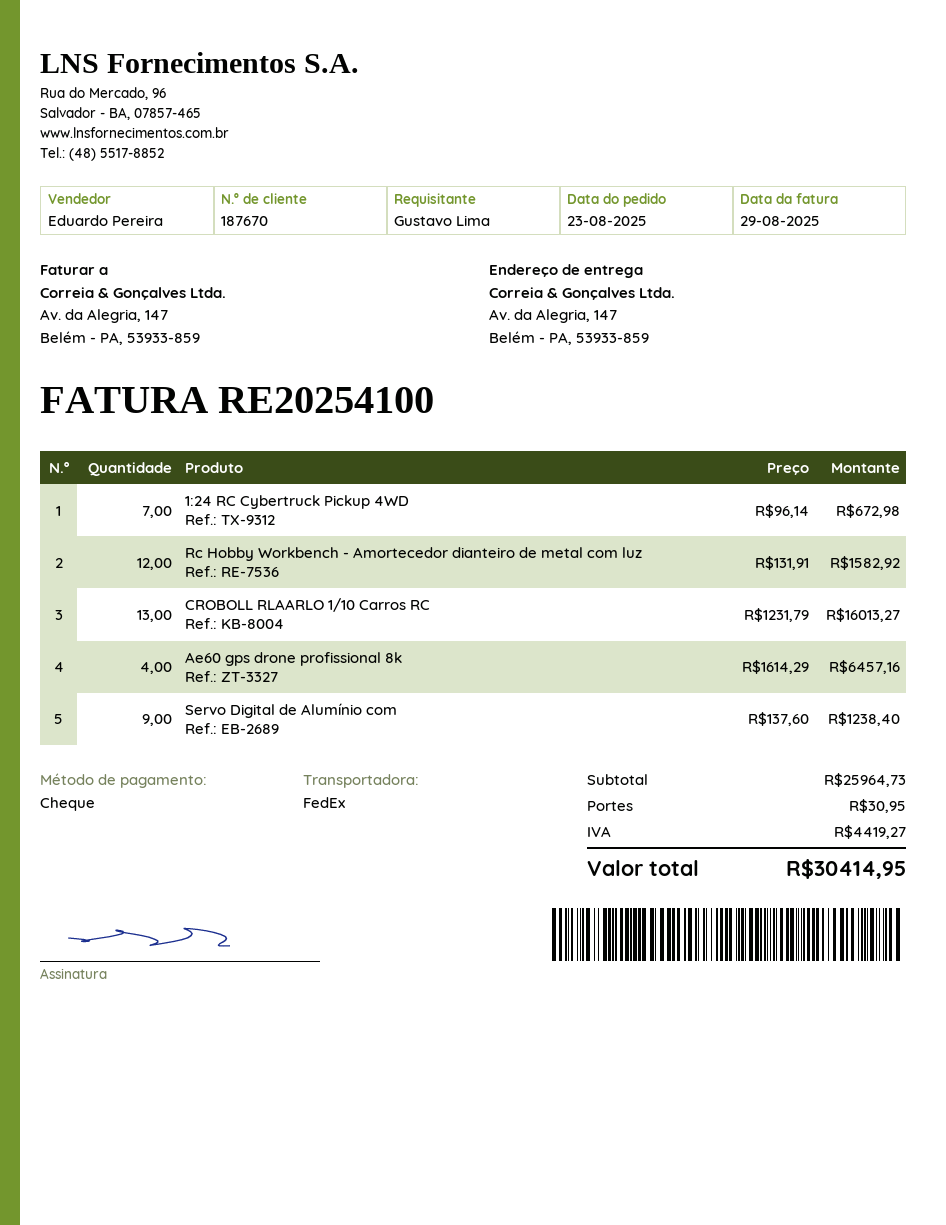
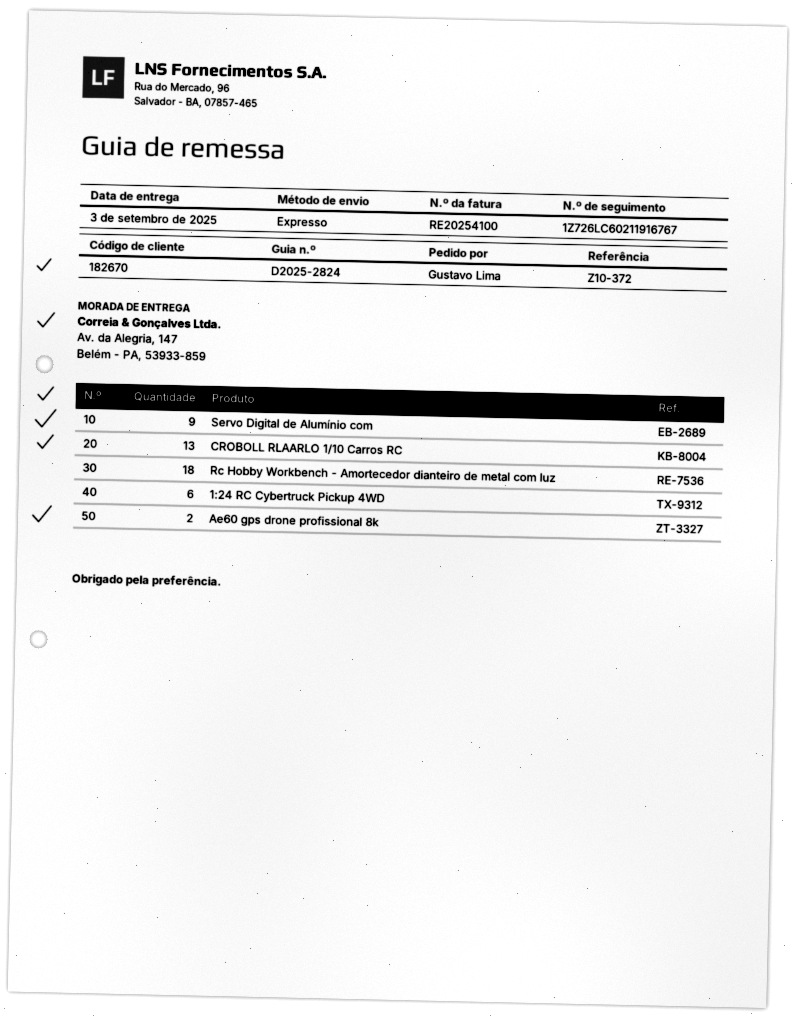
customer number: 187670 -> 182670
shipping method: FedEx -> express
1:24 RC Cybertruck Pickup 4WD: 7 -> 6
Rc Hobby Workbench - Amortecedor dianteiro de metal com luz: 12 -> 18
Ae60 gps drone profissional 8k: 4 -> 2

